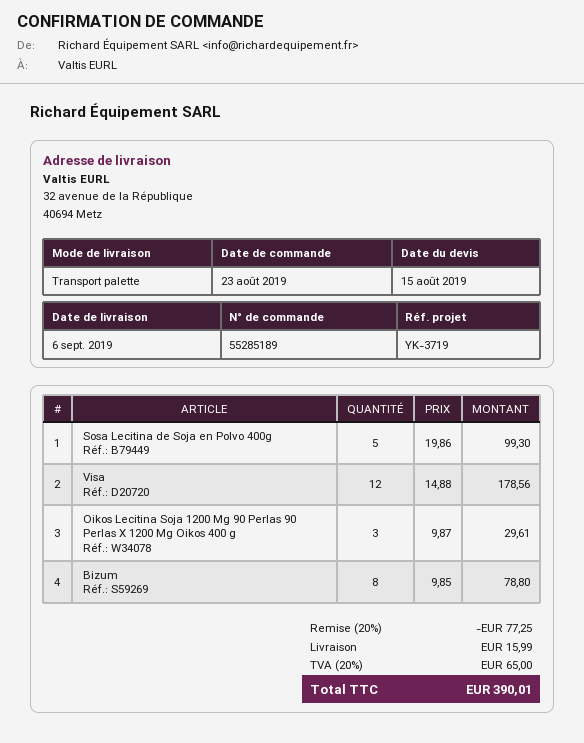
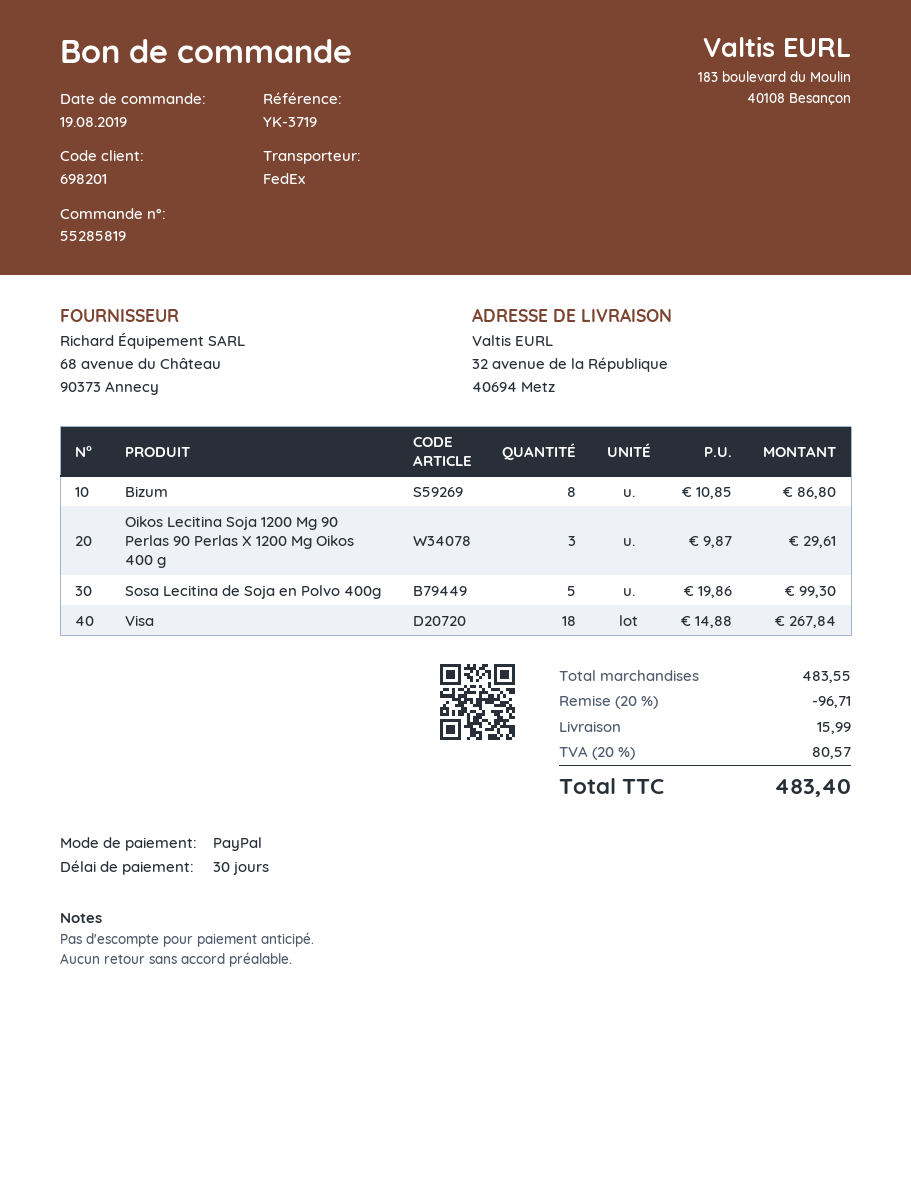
order number: 55285189 -> 55285819
order date: 2019-08-23 -> 2019-08-19
shipping method: pallet freight -> FedEx
Visa: 12 x 14.88 = 178.56 -> 18 x 14.88 = 267.84
Bizum: 8 x 9.85 = 78.80 -> 8 x 10.85 = 86.80
discount: 20% = 77.25 -> 20% = 96.71
tax: 20% = 65.00 -> 20% = 80.57
total: 390.01 -> 483.40

